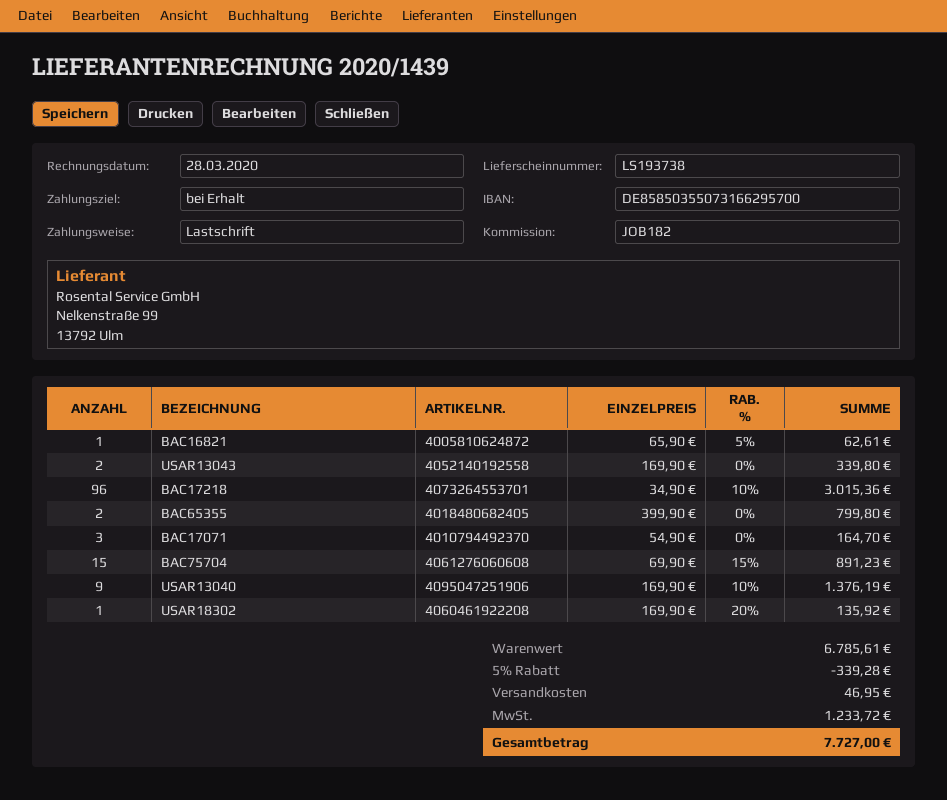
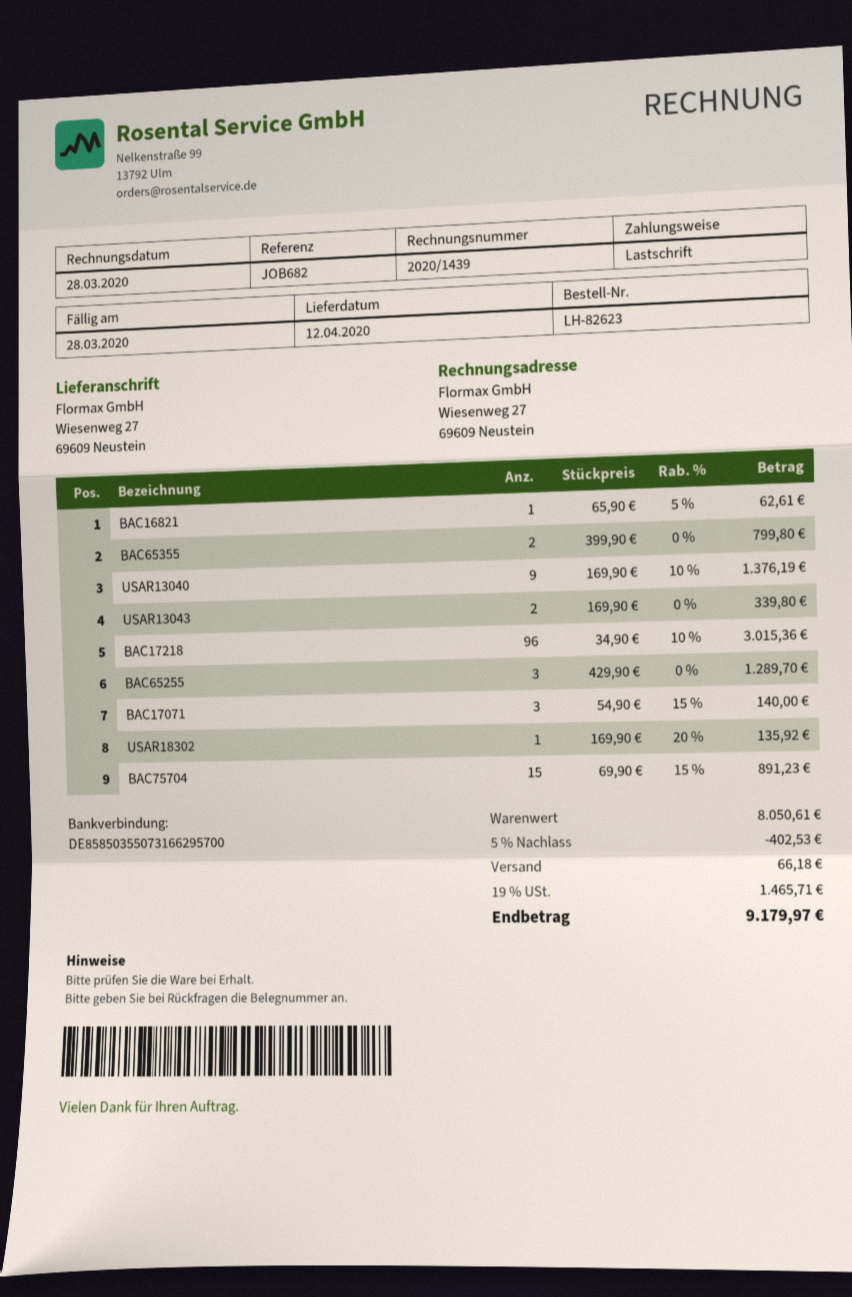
reference: JOB182 -> JOB682
BAC17071: 3 x 54.90 = 164.70 -> 3 x 54.90 - 15% = 140.00
BAC65255: none -> 3 x 429.90 = 1289.70
subtotal: 6785.61 -> 8050.61
discount: 5% = 339.28 -> 5% = 402.53
shipping: 46.95 -> 66.18
tax: 1233.72 -> 1465.71
total: 7727.00 -> 9179.97

